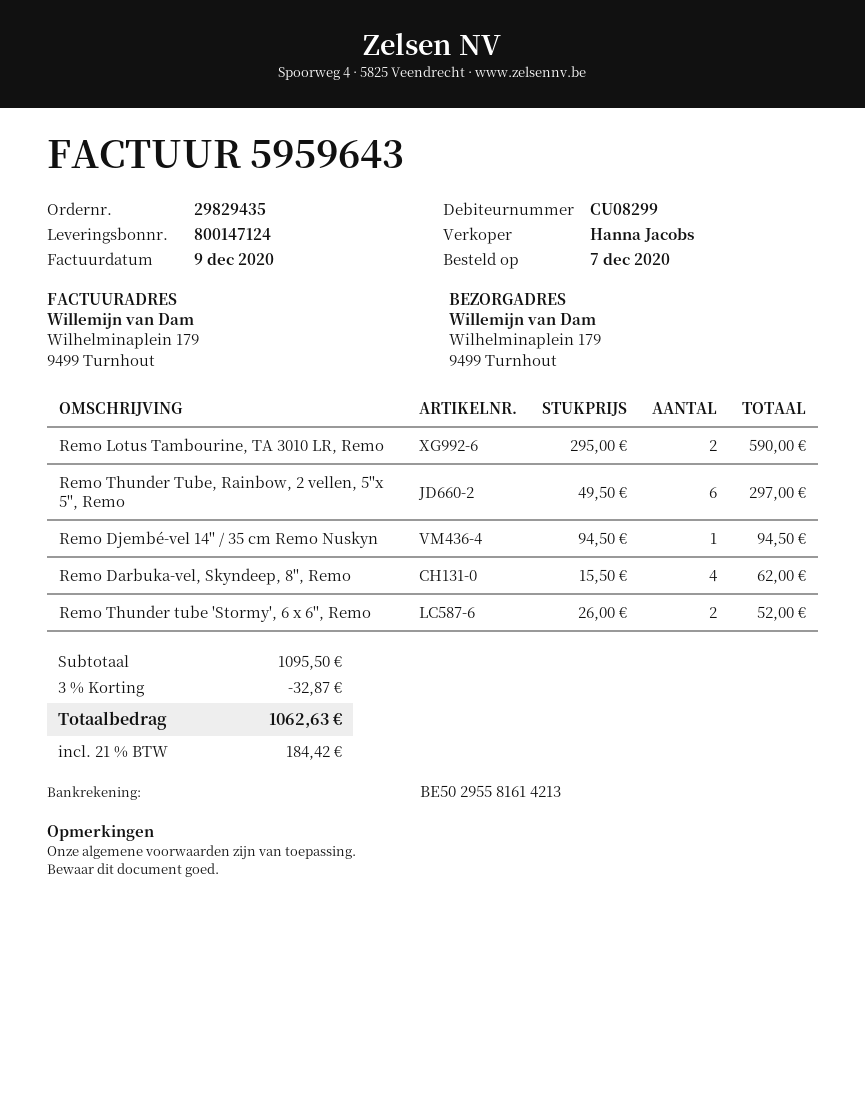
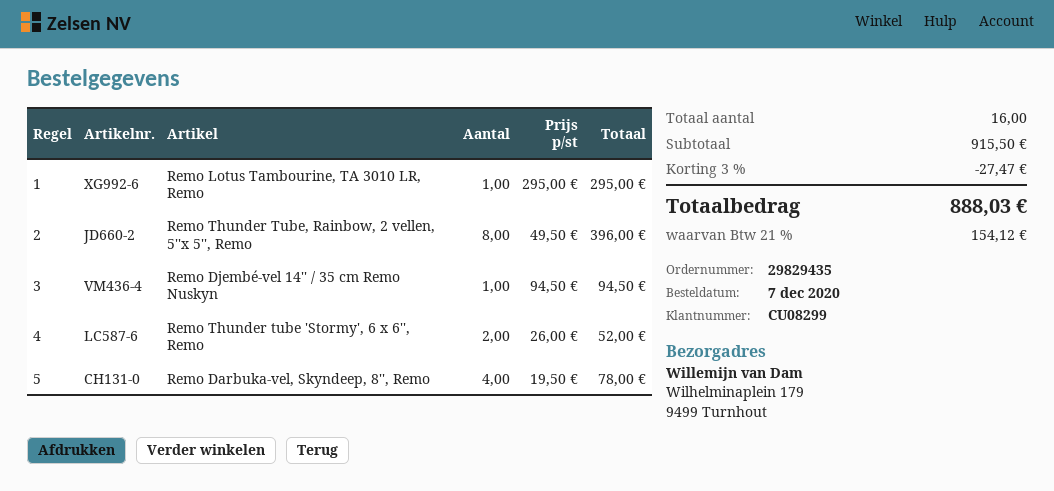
Remo Lotus Tambourine, TA 3010 LR, Remo: 2 x 295.00 = 590.00 -> 1 x 295.00 = 295.00
Remo Thunder Tube, Rainbow, 2 vellen, 5''x 5'', Remo: 6 x 49.50 = 297.00 -> 8 x 49.50 = 396.00
Remo Darbuka-vel, Skyndeep, 8'', Remo: 4 x 15.50 = 62.00 -> 4 x 19.50 = 78.00
subtotal: 1095.50 -> 915.50
discount: 3% = 32.87 -> 3% = 27.47
tax: 21% = 184.42 -> 21% = 154.12
total: 1062.63 -> 888.03

